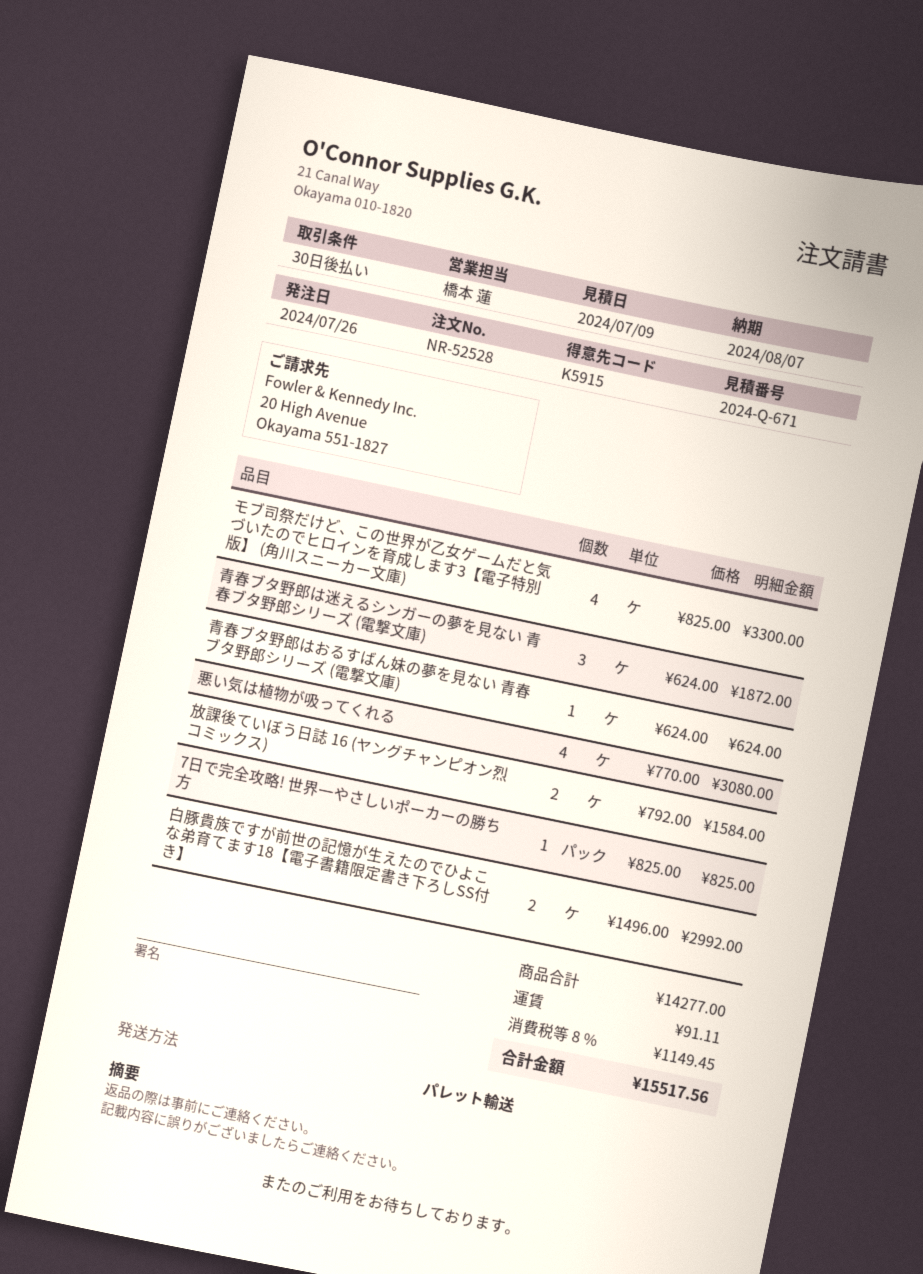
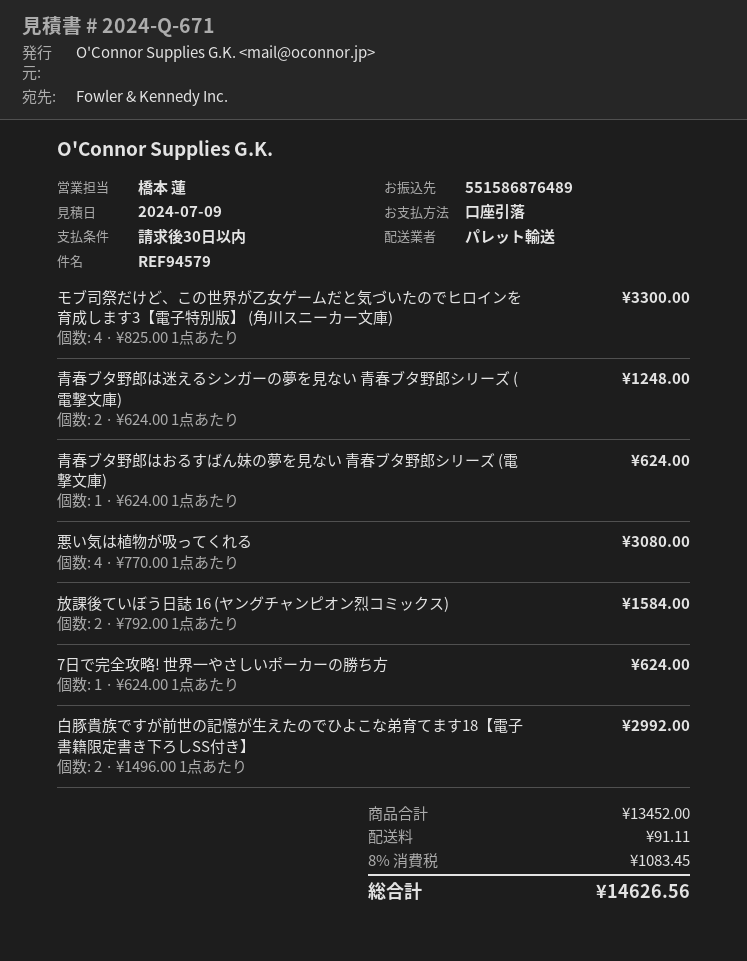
青春ブタ野郎は迷えるシンガーの夢を見ない 青春ブタ野郎シリーズ (電撃文庫): 3 x 624.00 = 1872.00 -> 2 x 624.00 = 1248.00
7日で完全攻略! 世界一やさしいポーカーの勝ち方: 1 x 825.00 = 825.00 -> 1 x 624.00 = 624.00
subtotal: 14277.00 -> 13452.00
tax: 8% = 1149.45 -> 8% = 1083.45
total: 15517.56 -> 14626.56

